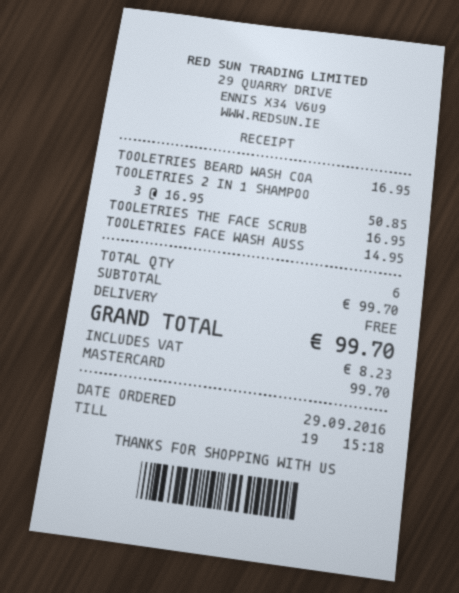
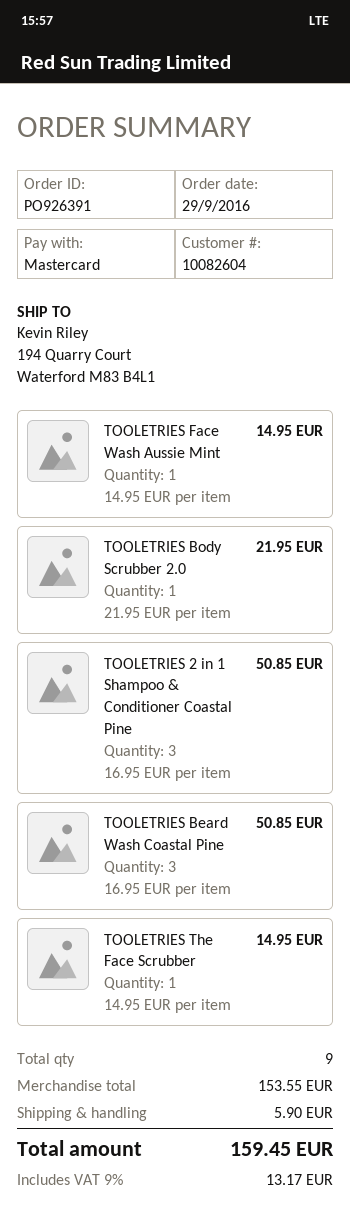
TOOLETRIES BEARD WASH COA: 1 x 16.95 = 16.95 -> 3 x 16.95 = 50.85
TOOLETRIES THE FACE SCRUB: 1 x 16.95 = 16.95 -> 1 x 14.95 = 14.95
TOOLETRIES Body Scrubber 2.0: none -> 1 x 21.95 = 21.95
total quantity: 6 -> 9
subtotal: 99.70 -> 153.55
shipping: 0.00 -> 5.90
tax: 8.23 -> 13.17
total: 99.70 -> 159.45

